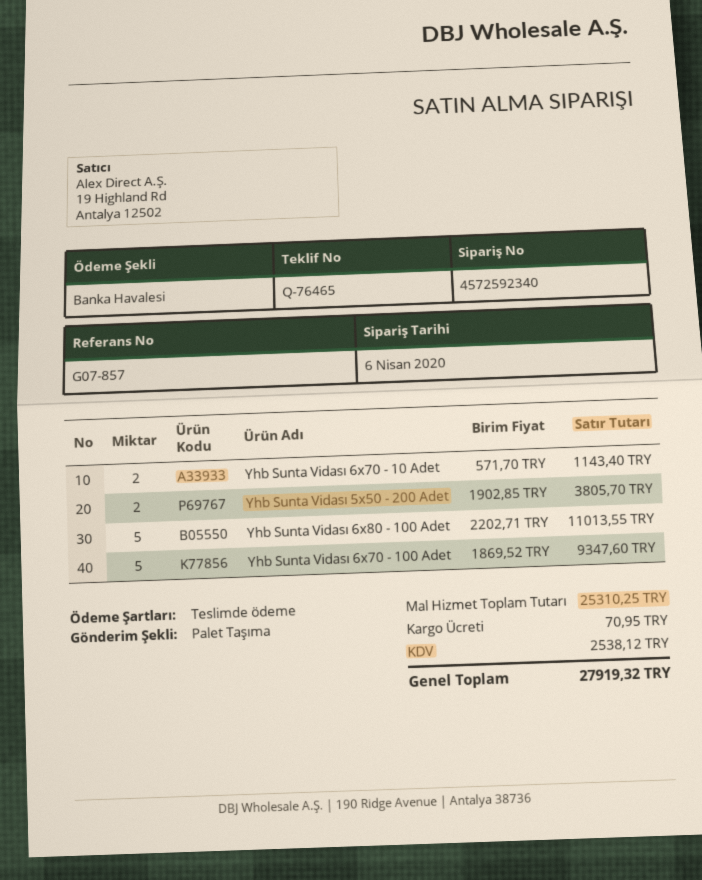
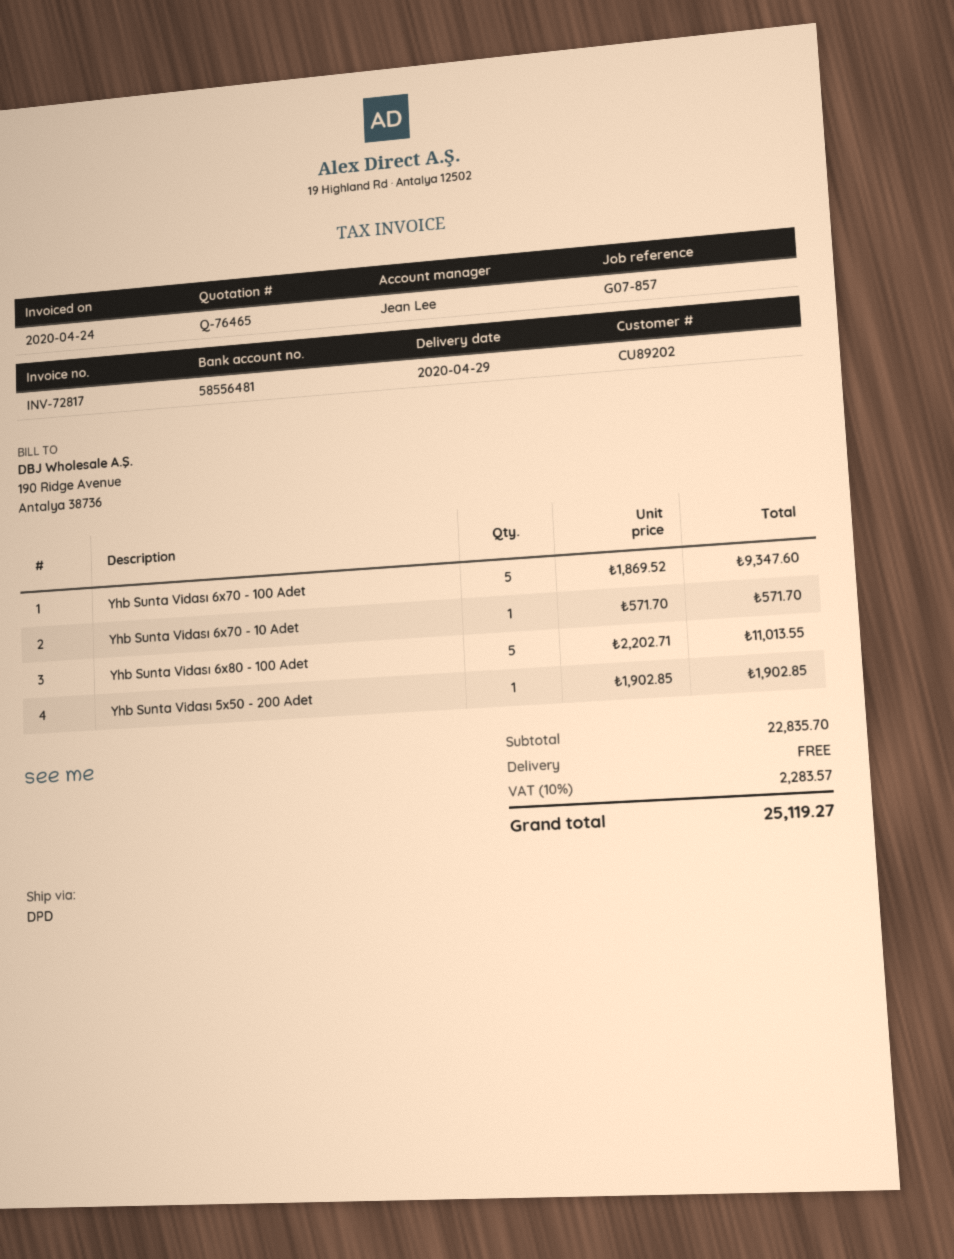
shipping method: pallet freight -> DPD
Yhb Sunta Vidası 6x70 - 10 Adet: 2 x 571.70 = 1143.40 -> 1 x 571.70 = 571.70
Yhb Sunta Vidası 5x50 - 200 Adet: 2 x 1902.85 = 3805.70 -> 1 x 1902.85 = 1902.85
subtotal: 25310.25 -> 22835.70
shipping: 70.95 -> 0.00
tax: 2538.12 -> 2283.57
total: 27919.32 -> 25119.27

